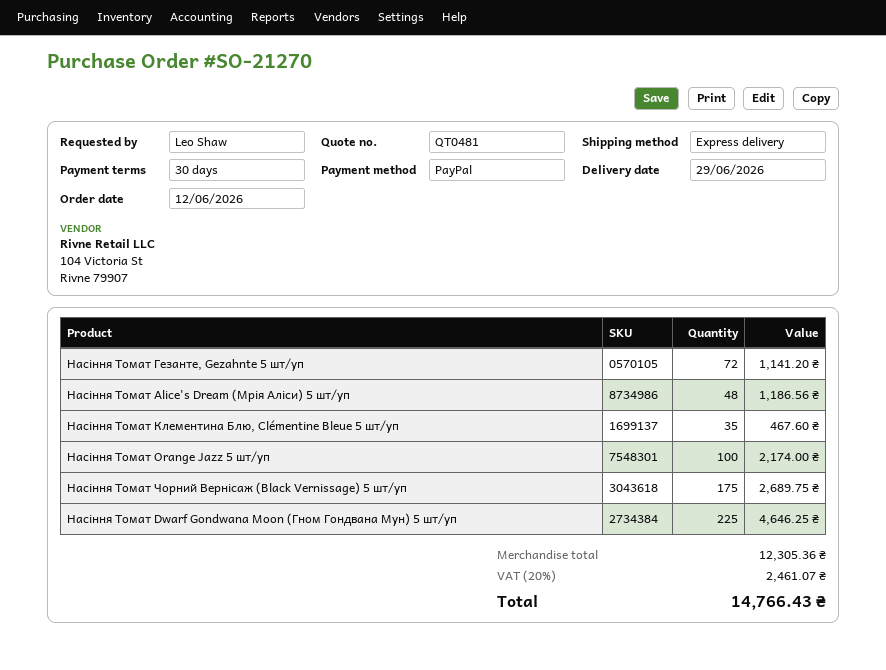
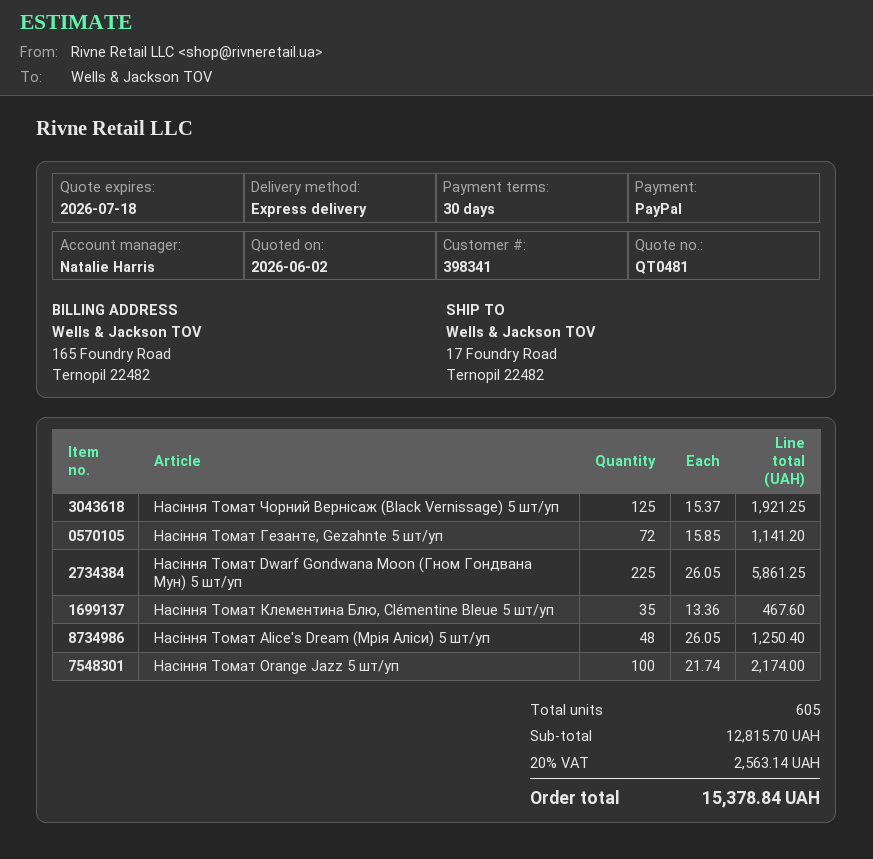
Насіння Томат Alice's Dream (Мрія Аліси) 5 шт/уп: 48 for 1186.56 -> 48 for 1250.40
Насіння Томат Чорний Вернісаж (Black Vernissage) 5 шт/уп: 175 for 2689.75 -> 125 for 1921.25
Насіння Томат Dwarf Gondwana Moon (Гном Гондвана Мун) 5 шт/уп: 225 for 4646.25 -> 225 for 5861.25
subtotal: 12305.36 -> 12815.70
tax: 20% = 2461.07 -> 20% = 2563.14
total: 14766.43 -> 15378.84

